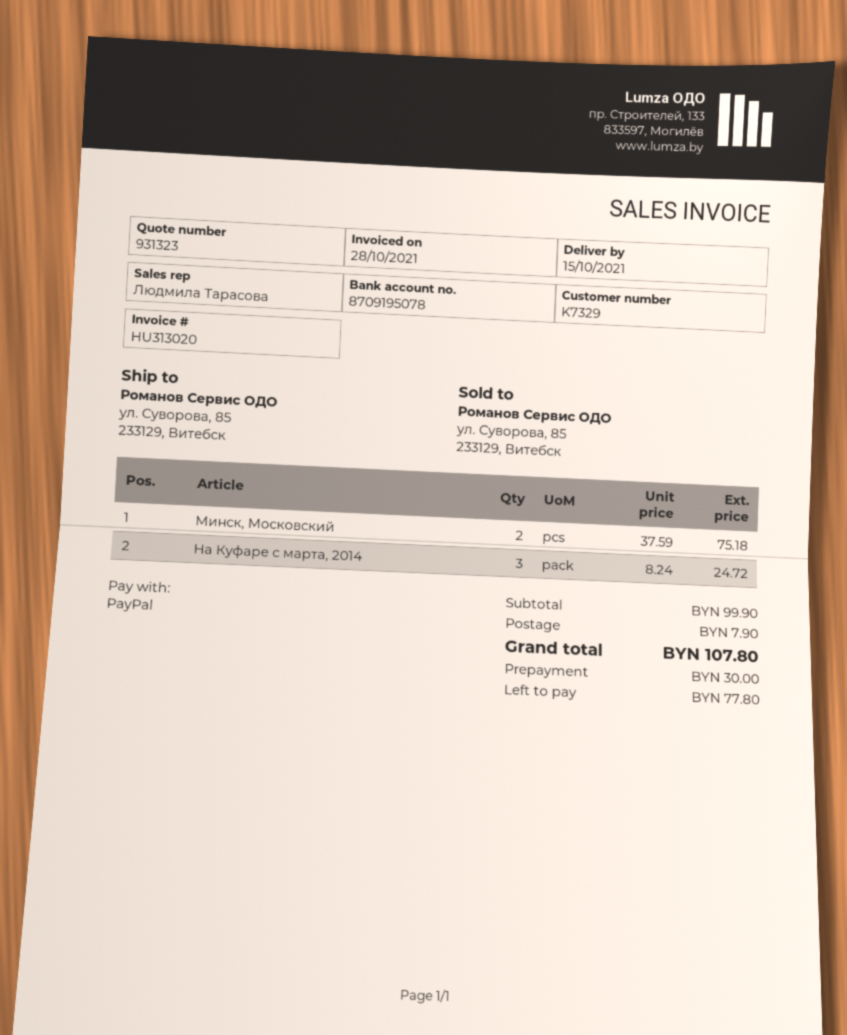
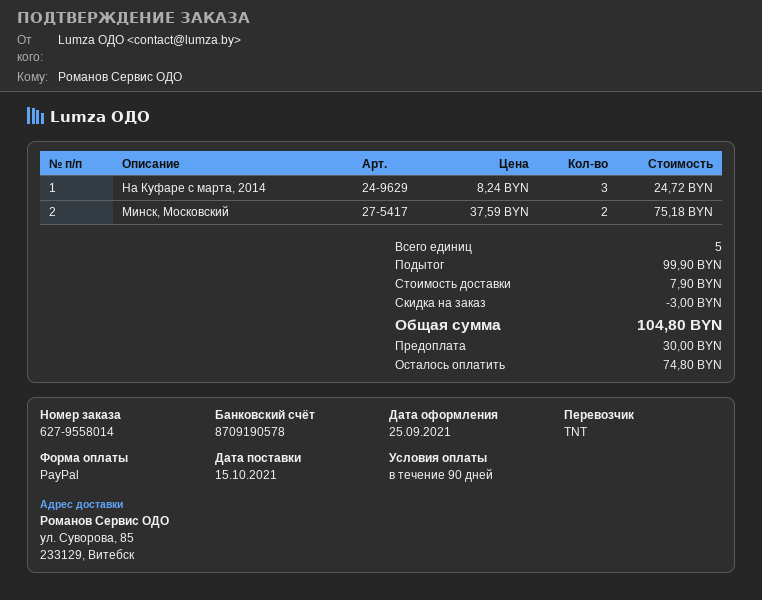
bank account: 8709195078 -> 8709190578
discount: none -> 3.00
total: 107.80 -> 104.80
balance: 77.80 -> 74.80

